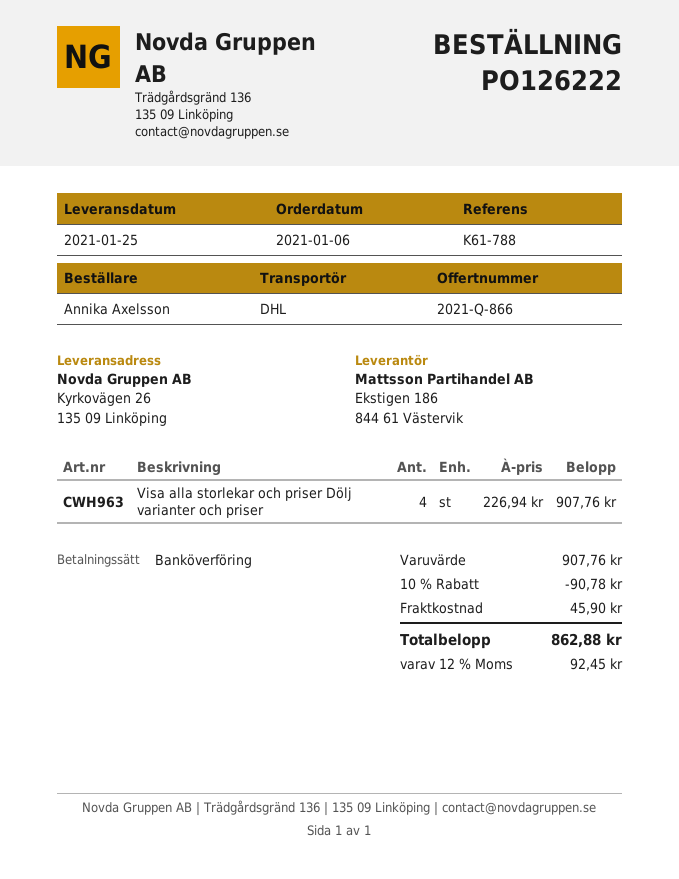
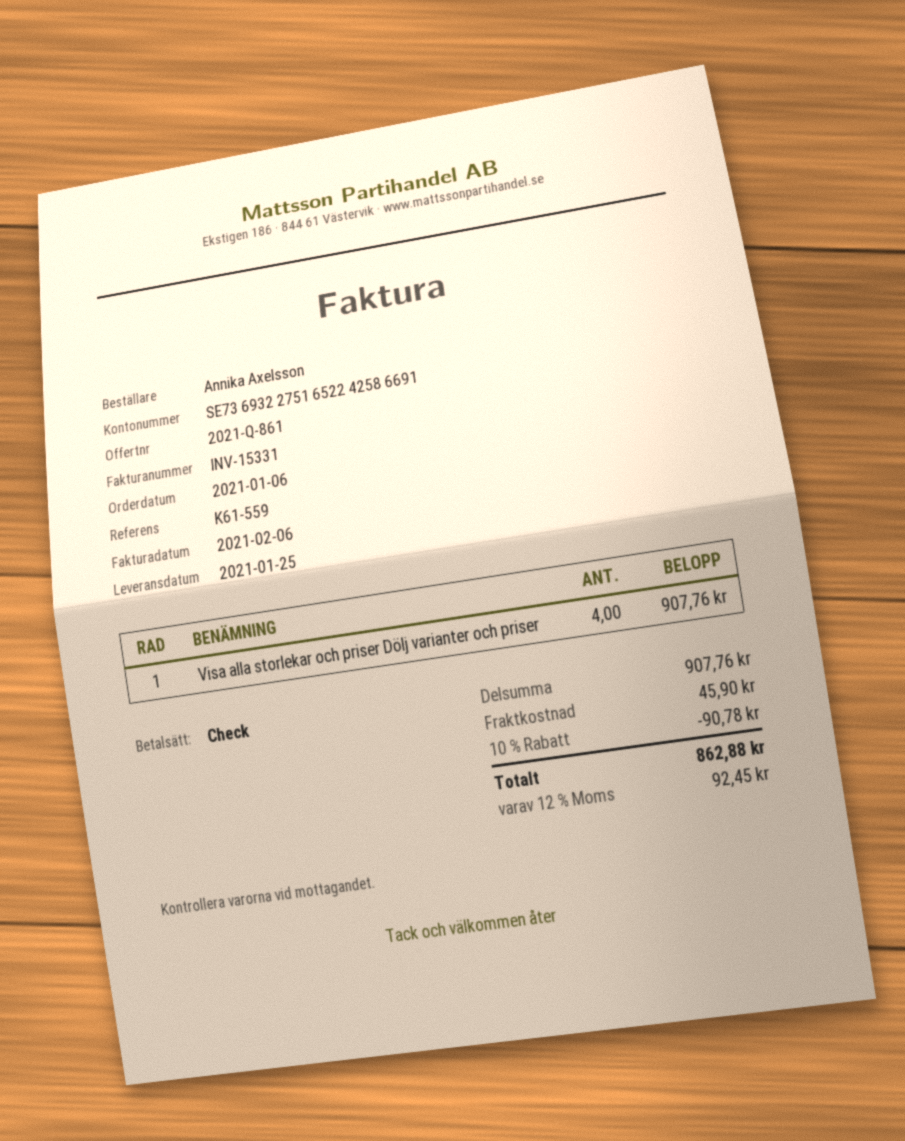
quote number: 2021-Q-866 -> 2021-Q-861
reference: K61-788 -> K61-559
payment method: bank transfer -> cheque

